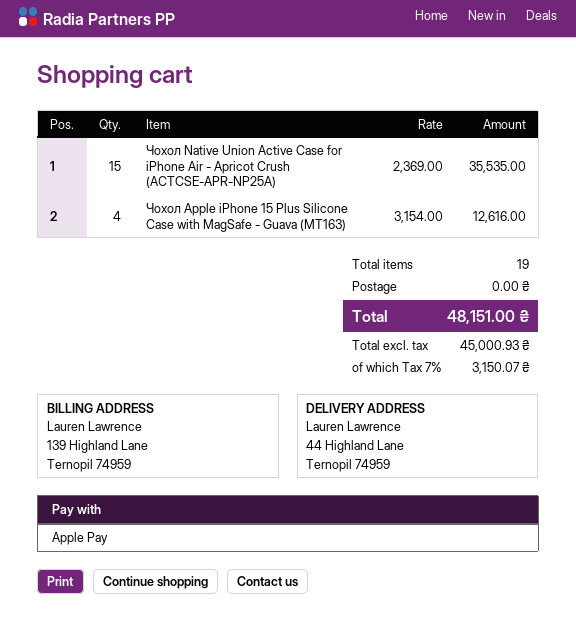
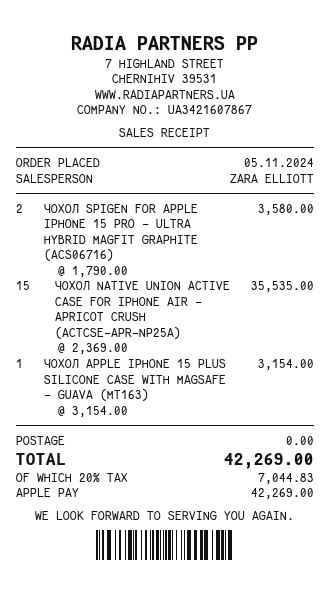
Чохол Apple iPhone 15 Plus Silicone Case with MagSafe - Guava (MT163): 4 x 3154.00 = 12616.00 -> 1 x 3154.00 = 3154.00
ЧОХОЛ SPIGEN FOR APPLE IPHONE 15 PRO - ULTRA HYBRID MAGFIT GRAPHITE (ACS06716): none -> 2 x 1790.00 = 3580.00
tax: 7% = 3150.07 -> 20% = 7044.83
total: 48151.00 -> 42269.00

